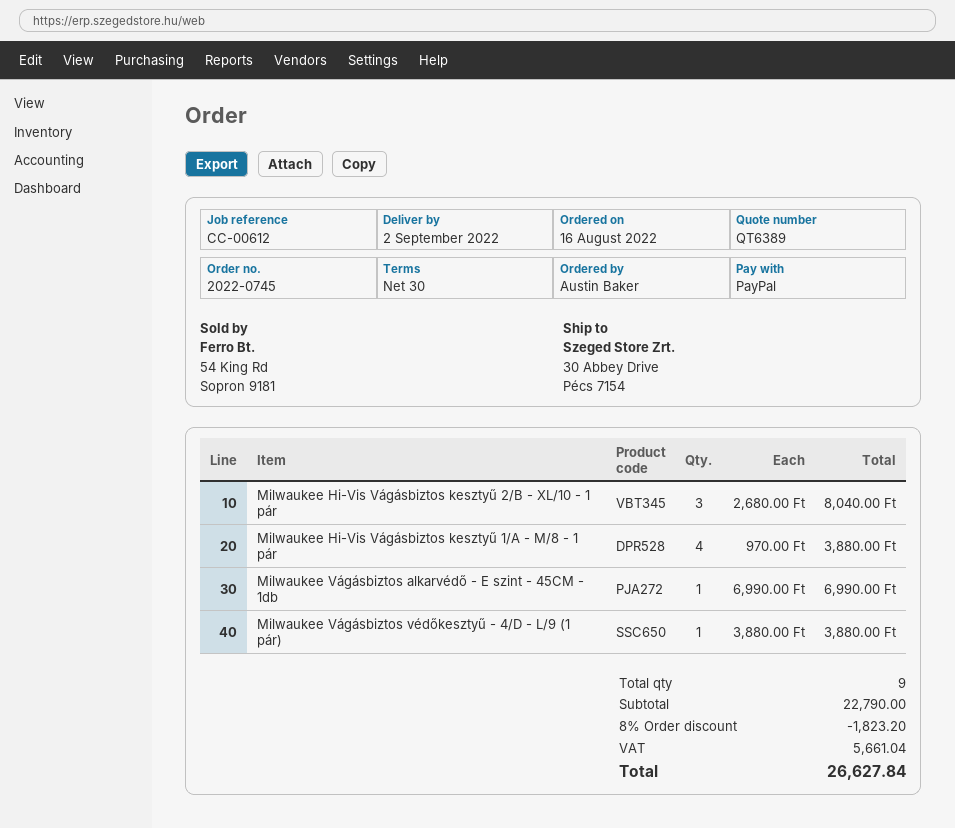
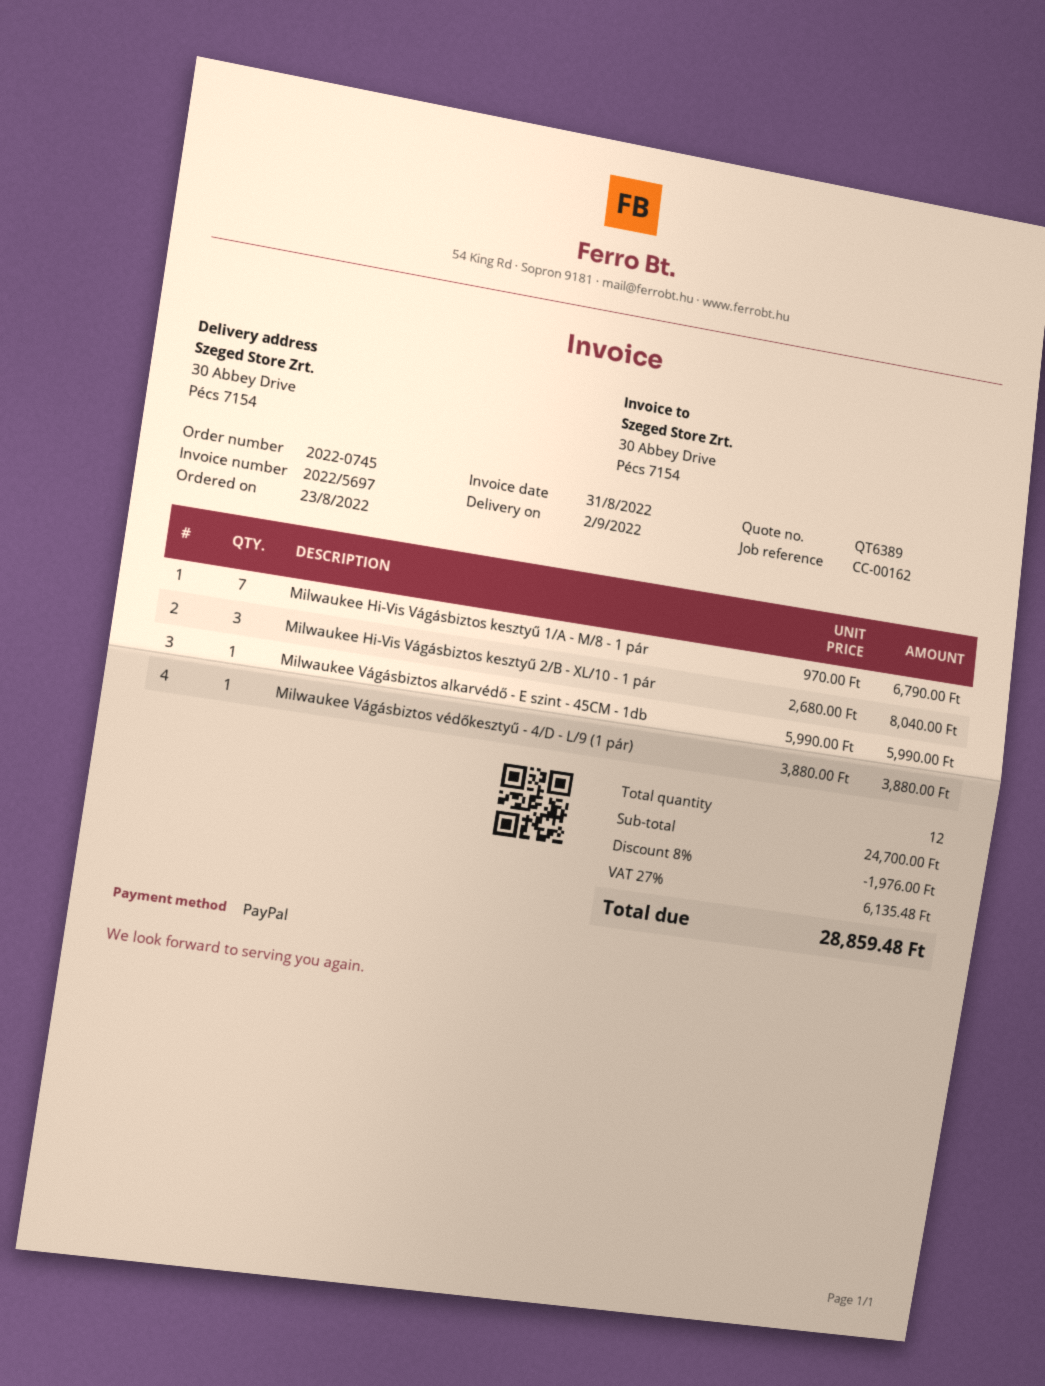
order date: 2022-08-16 -> 2022-08-23
reference: CC-00612 -> CC-00162
Milwaukee Hi-Vis Vágásbiztos kesztyű 1/A - M/8 - 1 pár: 4 x 970.00 = 3880.00 -> 7 x 970.00 = 6790.00
Milwaukee Vágásbiztos alkarvédő - E szint - 45CM - 1db: 1 x 6990.00 = 6990.00 -> 1 x 5990.00 = 5990.00
total quantity: 9 -> 12
subtotal: 22790.00 -> 24700.00
discount: 8% = 1823.20 -> 8% = 1976.00
tax: 5661.04 -> 6135.48
total: 26627.84 -> 28859.48

